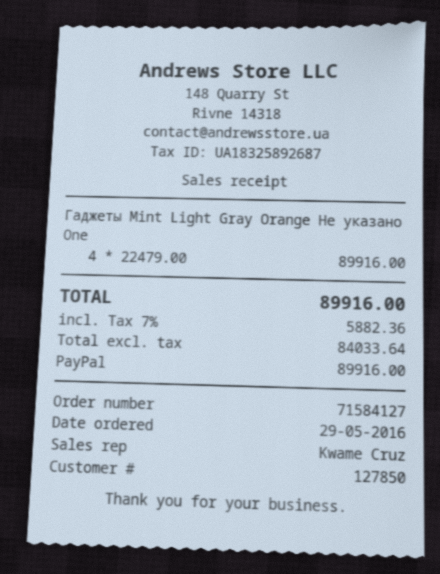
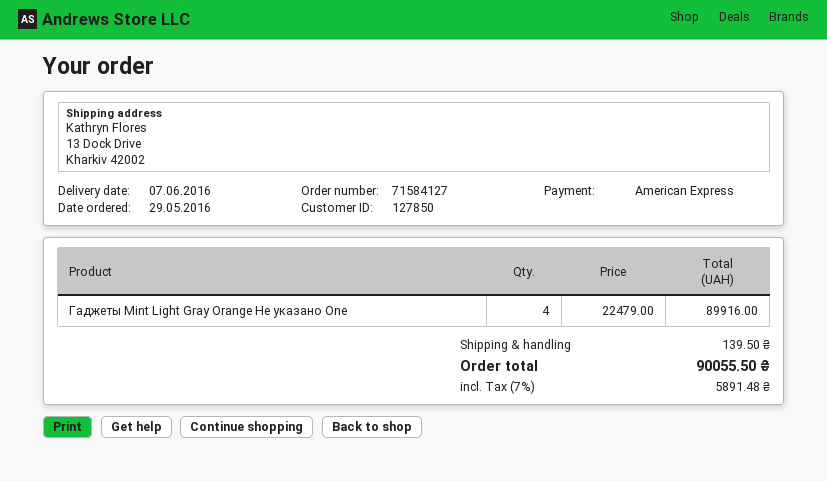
payment method: PayPal -> American Express
shipping: none -> 139.50
tax: 7% = 5882.36 -> 7% = 5891.48
total: 89916.00 -> 90055.50

